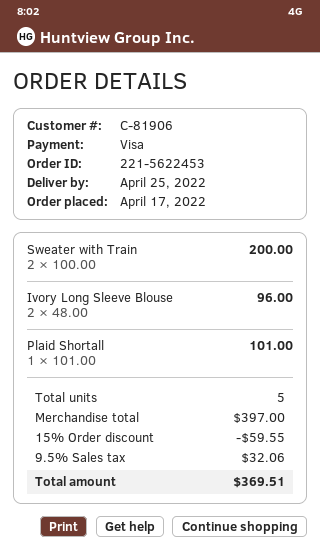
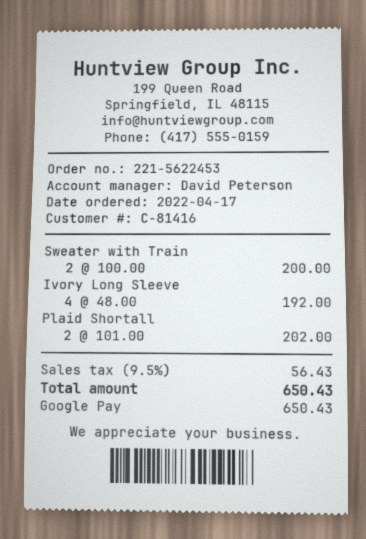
customer number: C-81906 -> C-81416
payment method: Visa -> Google Pay
Ivory Long Sleeve Blouse: 2 x 48.00 = 96.00 -> 4 x 48.00 = 192.00
Plaid Shortall: 1 x 101.00 = 101.00 -> 2 x 101.00 = 202.00
discount: 15% = 59.55 -> none
tax: 9.5% = 32.06 -> 9.5% = 56.43
total: 369.51 -> 650.43

